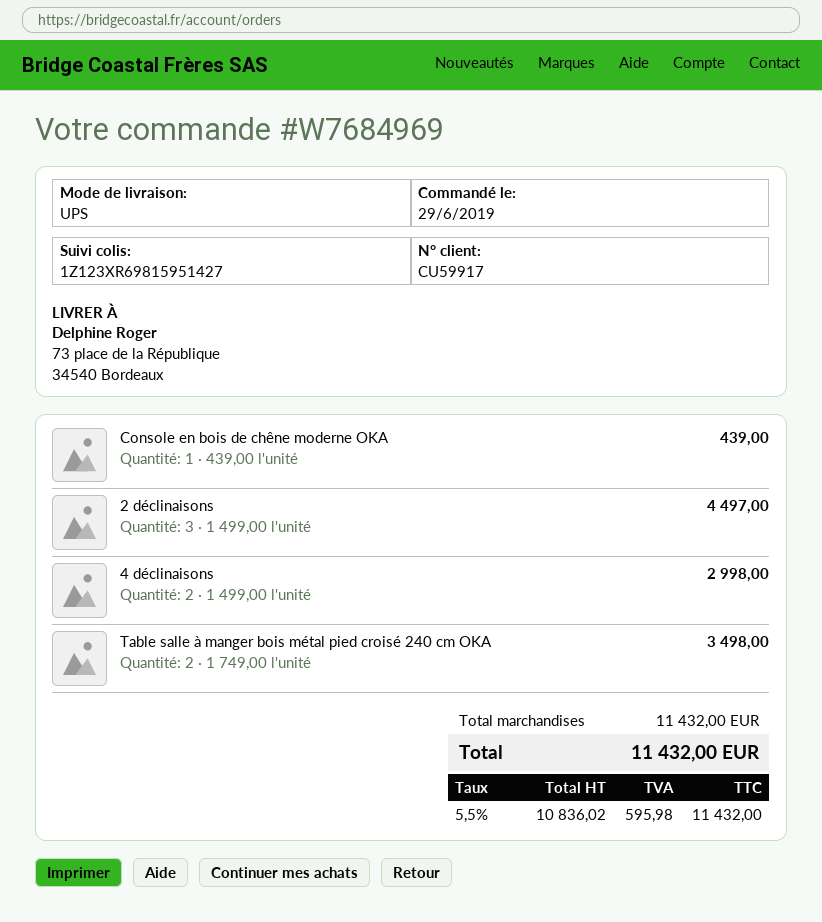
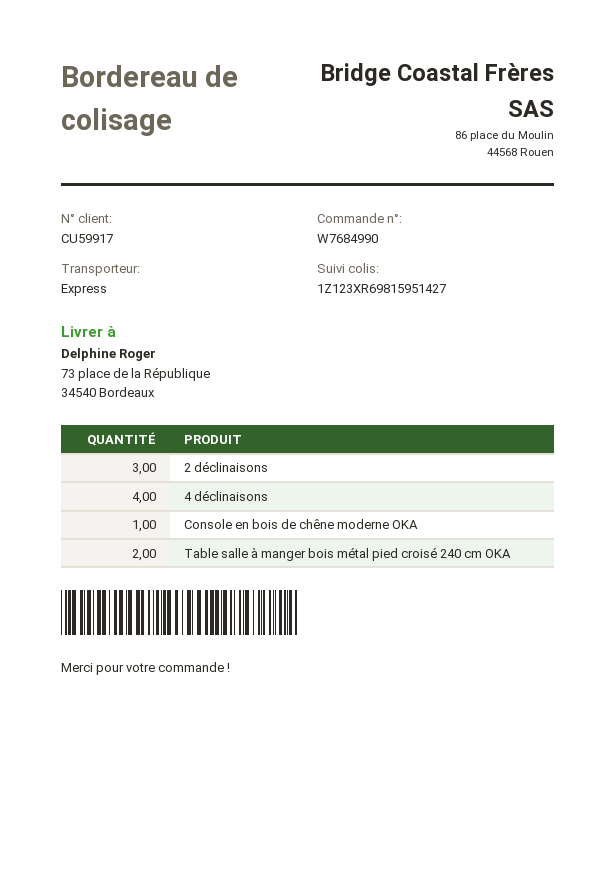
order number: W7684969 -> W7684990
shipping method: UPS -> express
4 déclinaisons: 2 -> 4

